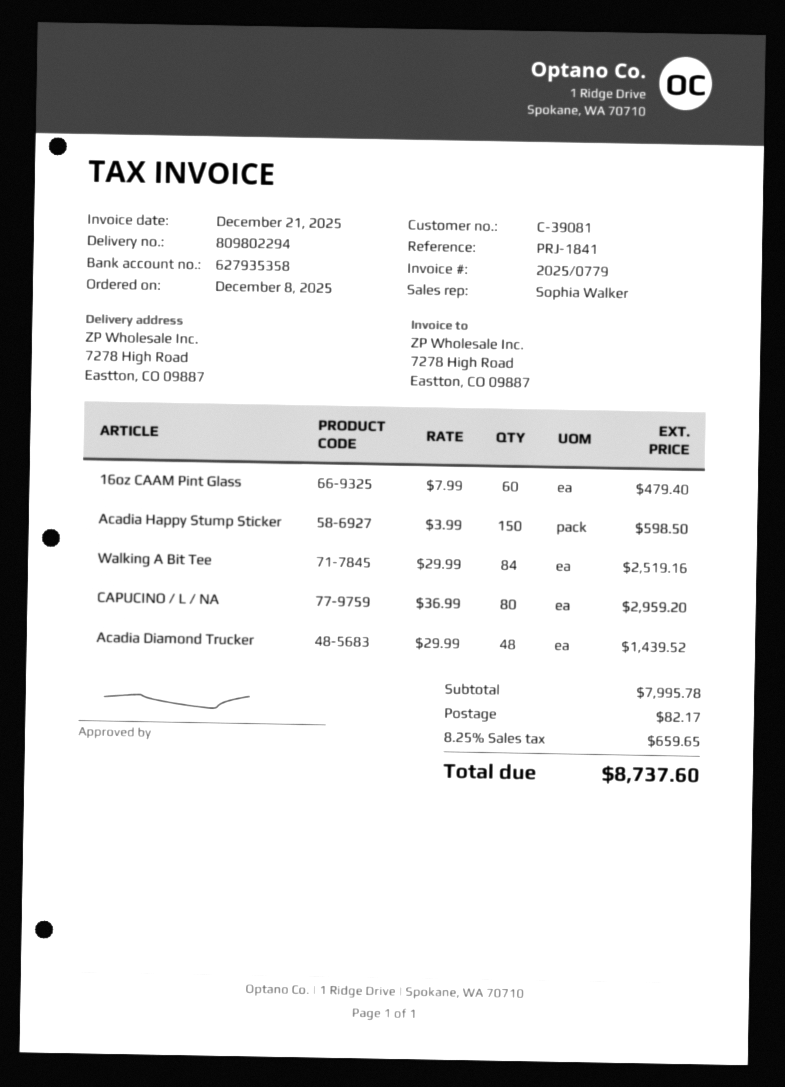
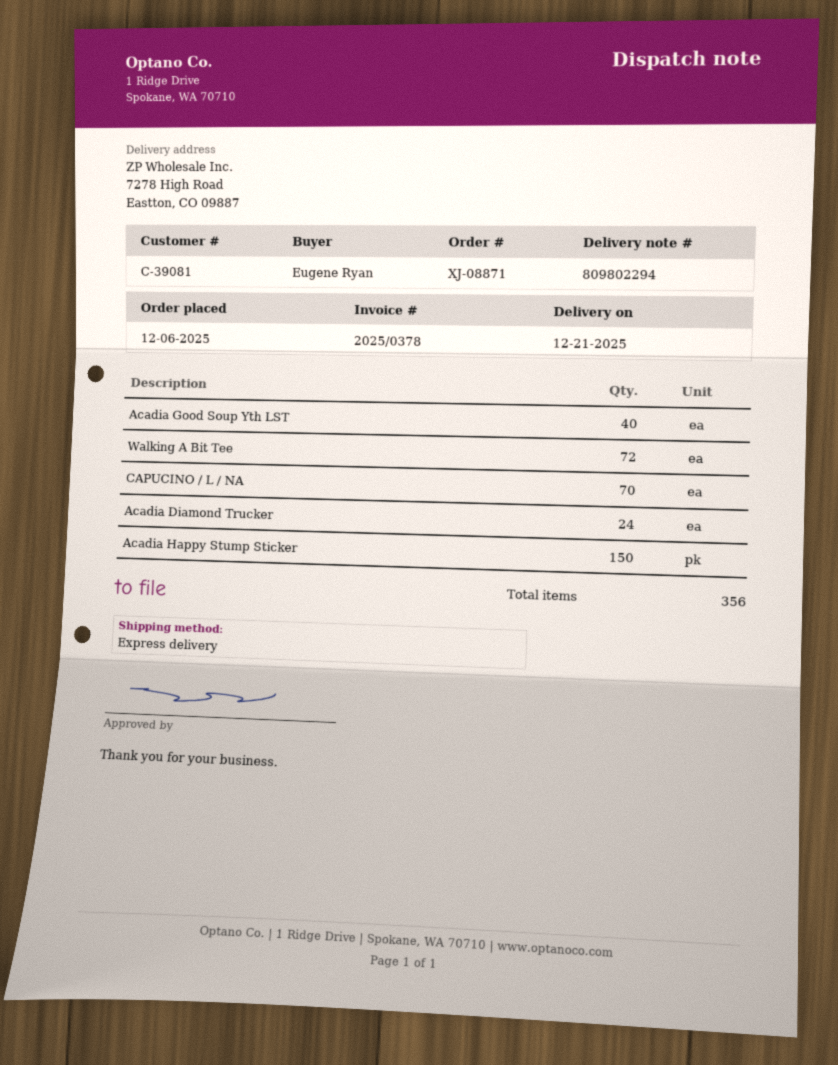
order date: 2025-12-08 -> 2025-12-06
invoice number: 2025/0779 -> 2025/0378
16oz CAAM Pint Glass: 60 -> none
Walking A Bit Tee: 84 -> 72
CAPUCINO / L / NA: 80 -> 70
Acadia Diamond Trucker: 48 -> 24
Acadia Good Soup Yth LST: none -> 40

